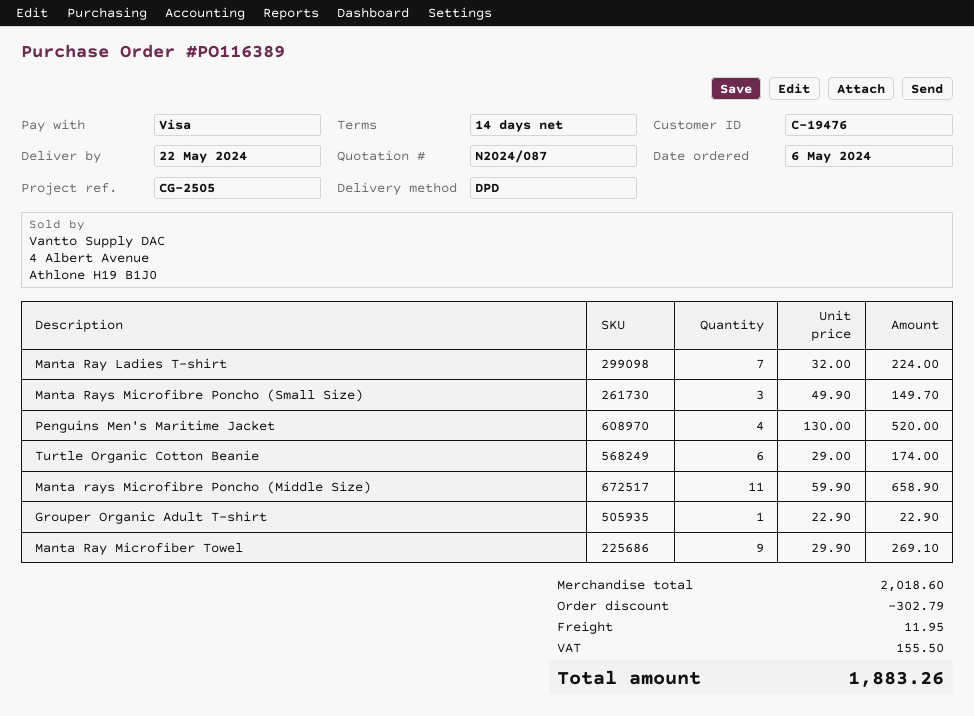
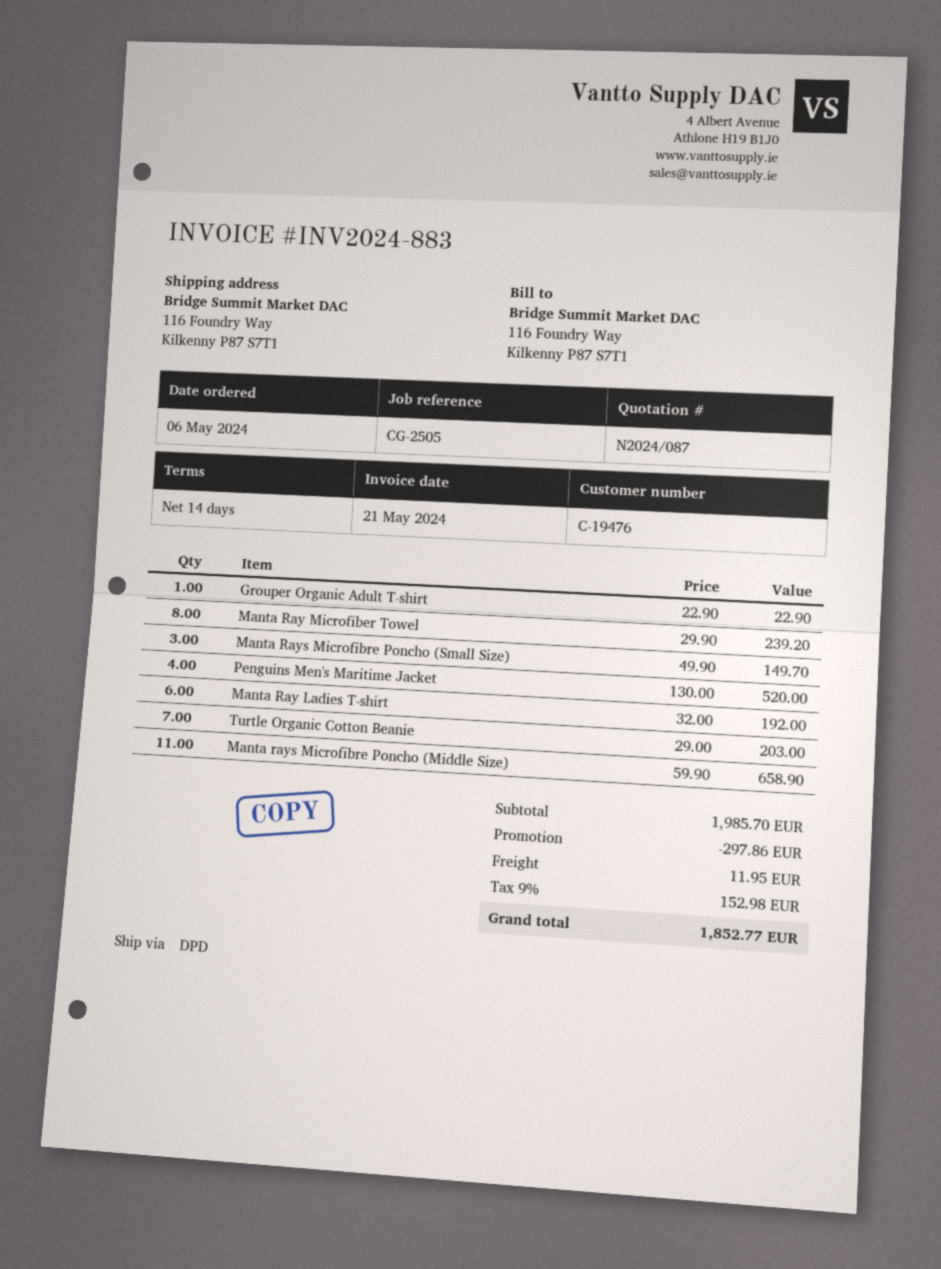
Manta Ray Ladies T-shirt: 7 x 32.00 = 224.00 -> 6 x 32.00 = 192.00
Turtle Organic Cotton Beanie: 6 x 29.00 = 174.00 -> 7 x 29.00 = 203.00
Manta Ray Microfiber Towel: 9 x 29.90 = 269.10 -> 8 x 29.90 = 239.20
subtotal: 2018.60 -> 1985.70
discount: 302.79 -> 297.86
tax: 155.50 -> 152.98
total: 1883.26 -> 1852.77

